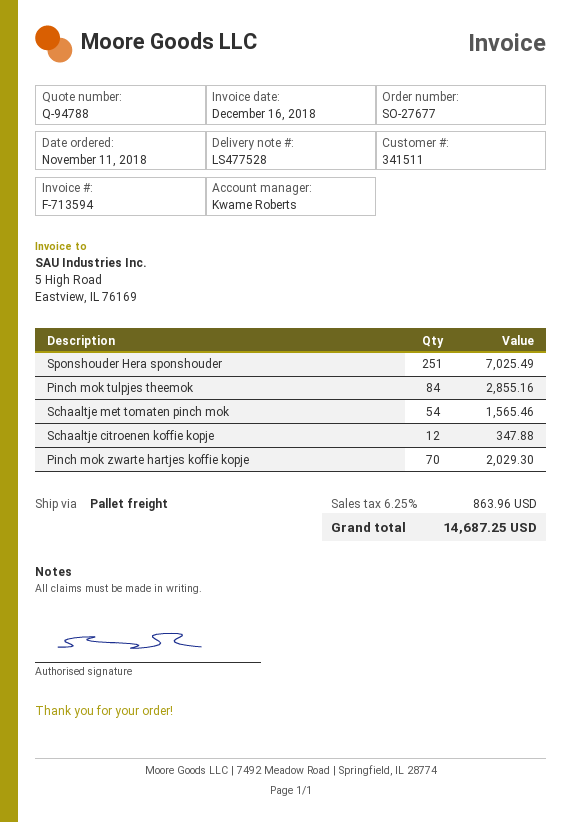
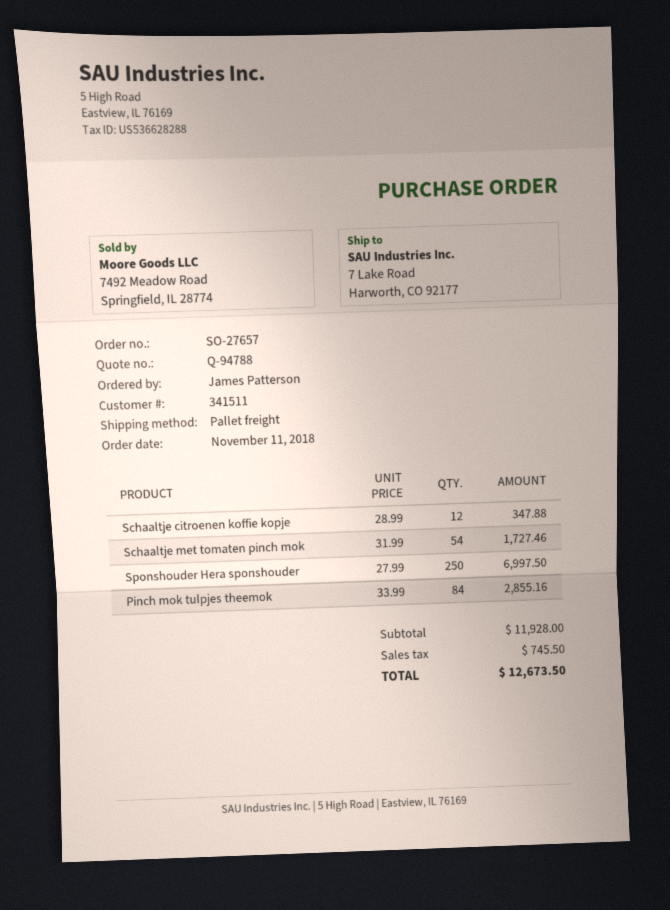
order number: SO-27677 -> SO-27657
Sponshouder Hera sponshouder: 251 for 7025.49 -> 250 for 6997.50
Schaaltje met tomaten pinch mok: 54 for 1565.46 -> 54 for 1727.46
Pinch mok zwarte hartjes koffie kopje: 70 for 2029.30 -> none
tax: 863.96 -> 745.50
total: 14687.25 -> 12673.50

